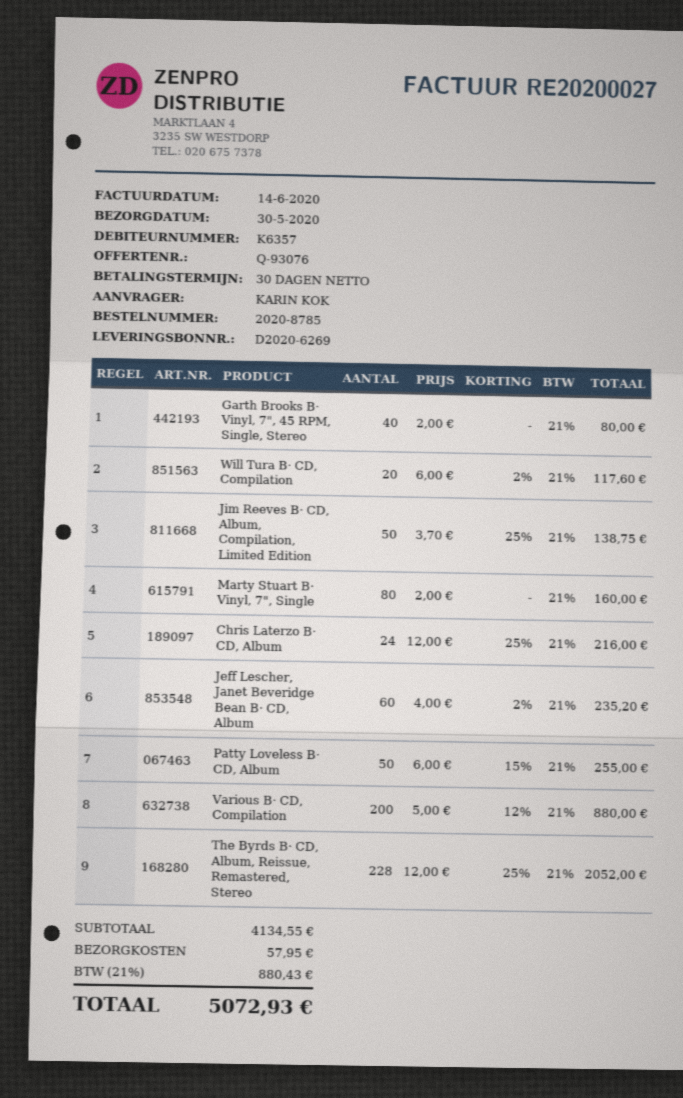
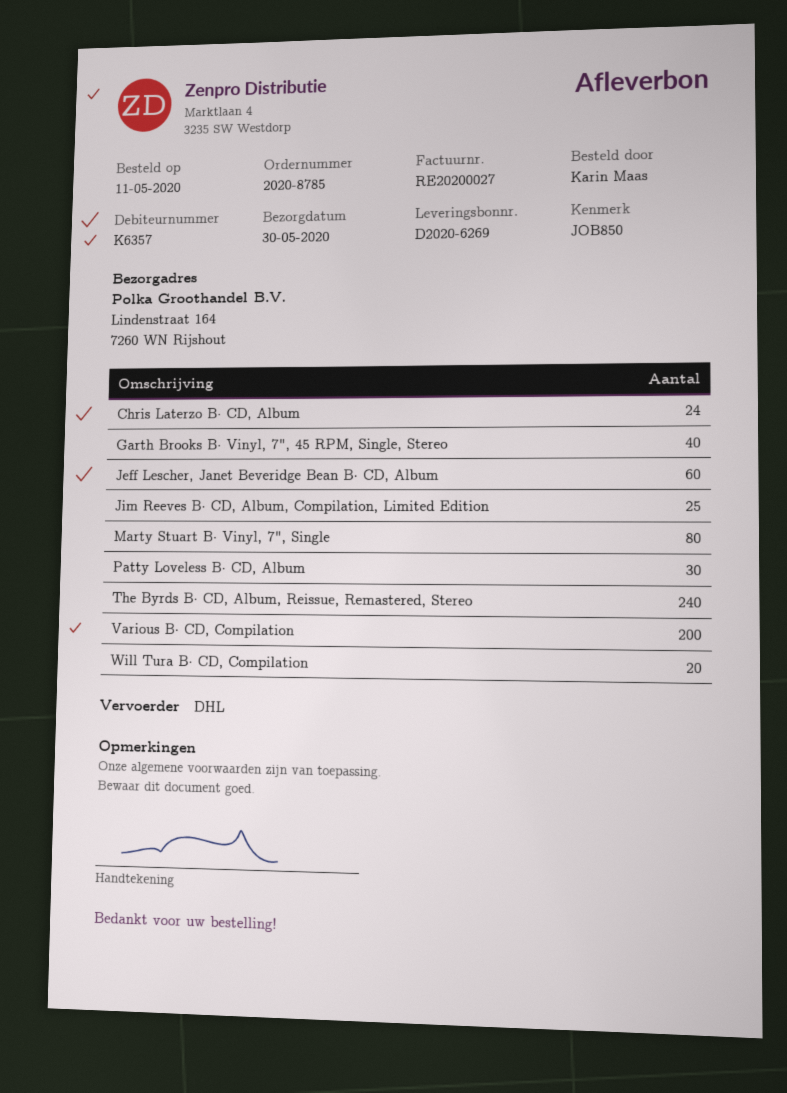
ordered by: KARIN KOK -> Karin Maas
Jim Reeves Β· CD, Album, Compilation, Limited Edition: 50 -> 25
Patty Loveless Β· CD, Album: 50 -> 30
The Byrds Β· CD, Album, Reissue, Remastered, Stereo: 228 -> 240

